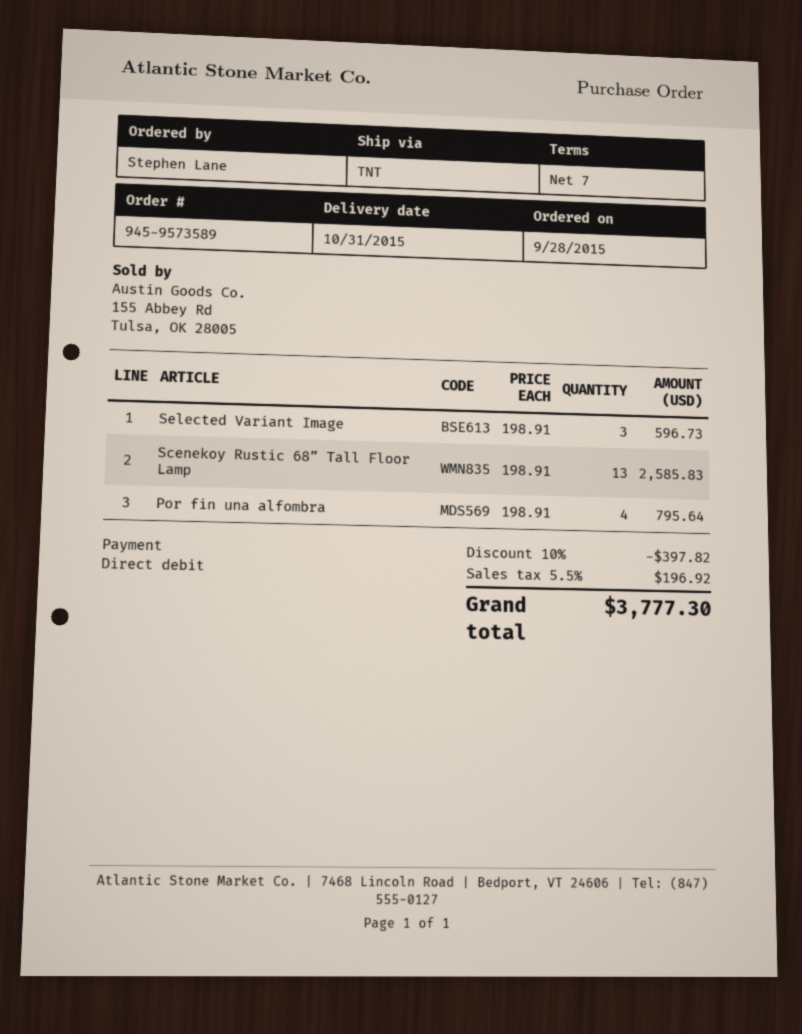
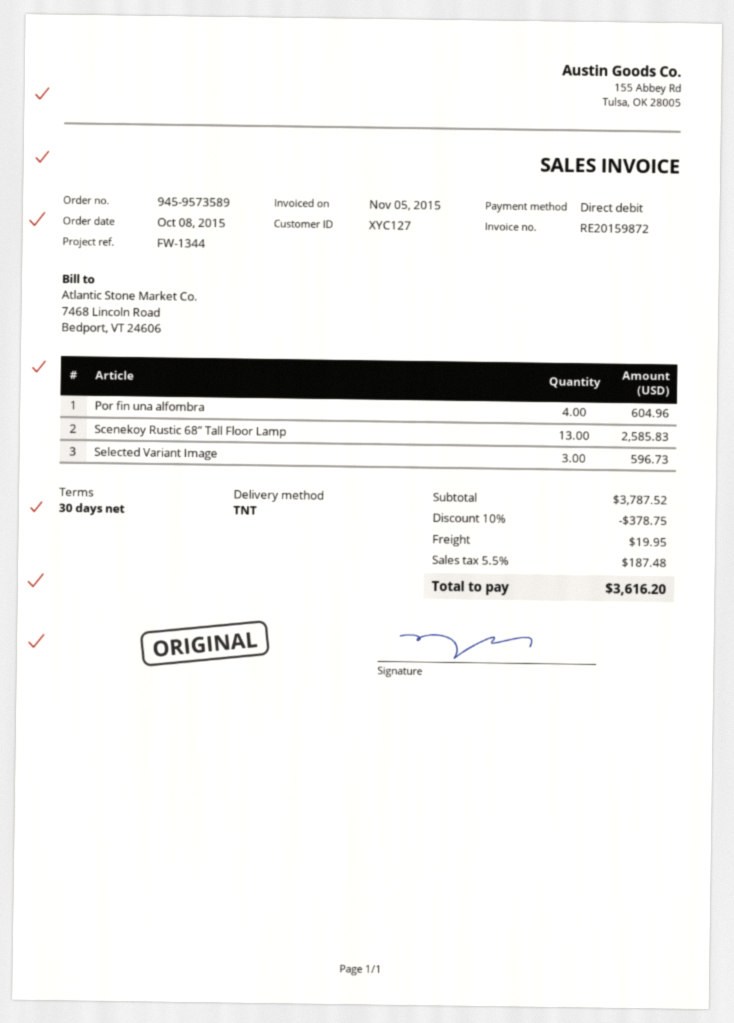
order date: 2015-09-28 -> 2015-10-08
payment terms: 7 days -> 30 days
Por fin una alfombra: 4 for 795.64 -> 4 for 604.96
discount: 10% = 397.82 -> 10% = 378.75
shipping: none -> 19.95
tax: 5.5% = 196.92 -> 5.5% = 187.48
total: 3777.30 -> 3616.20

